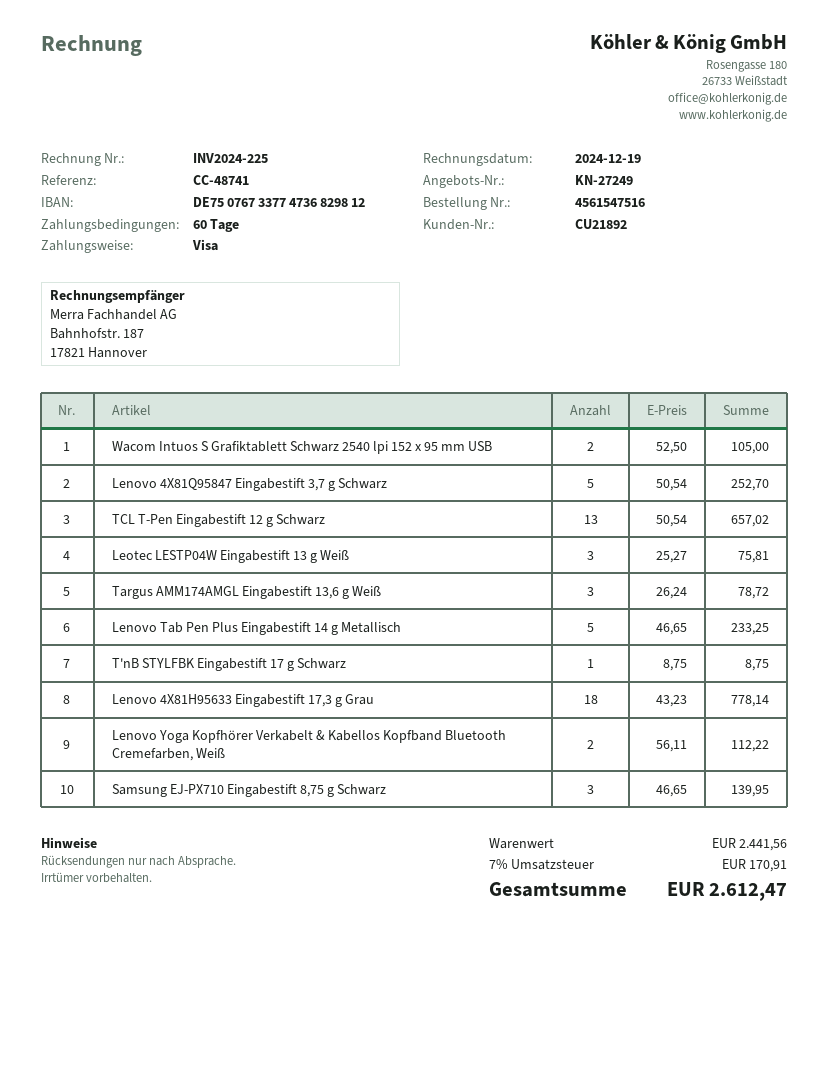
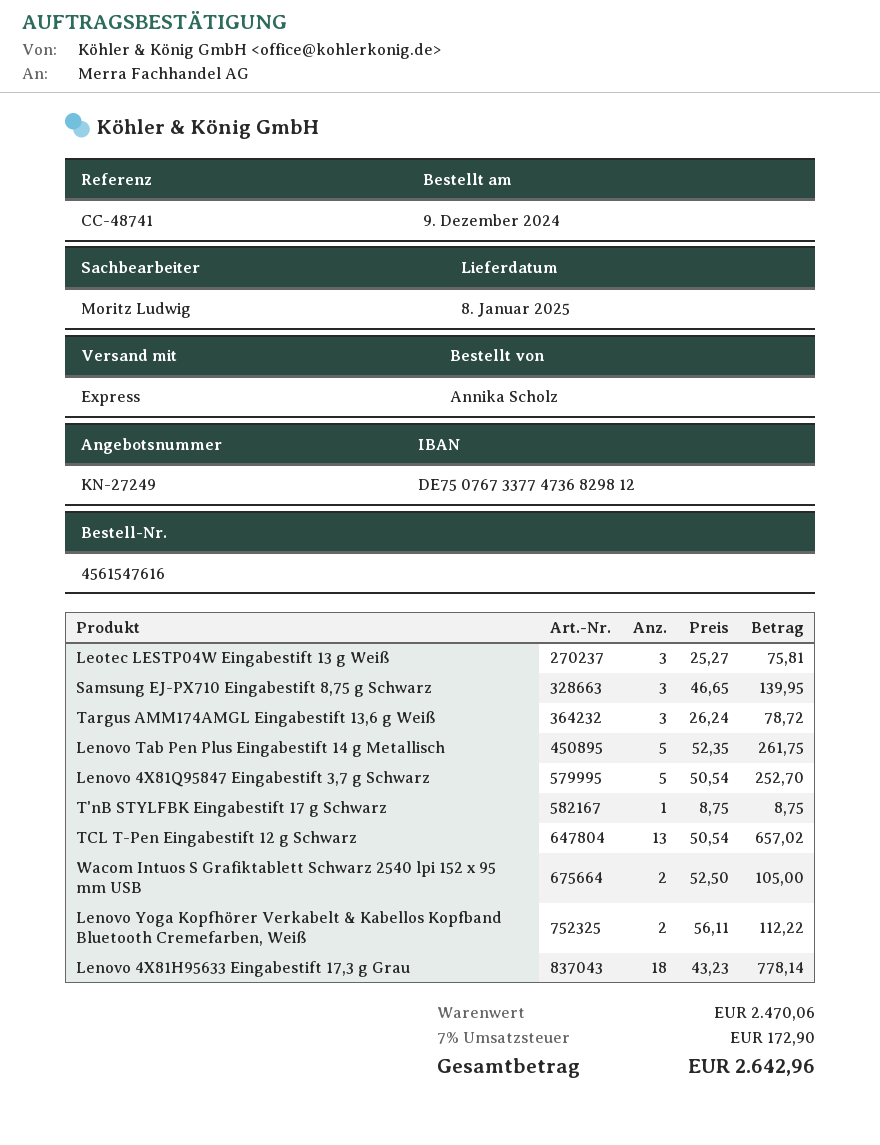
order number: 4561547516 -> 4561547616
Lenovo Tab Pen Plus Eingabestift 14 g Metallisch: 5 x 46.65 = 233.25 -> 5 x 52.35 = 261.75
subtotal: 2441.56 -> 2470.06
tax: 7% = 170.91 -> 7% = 172.90
total: 2612.47 -> 2642.96

